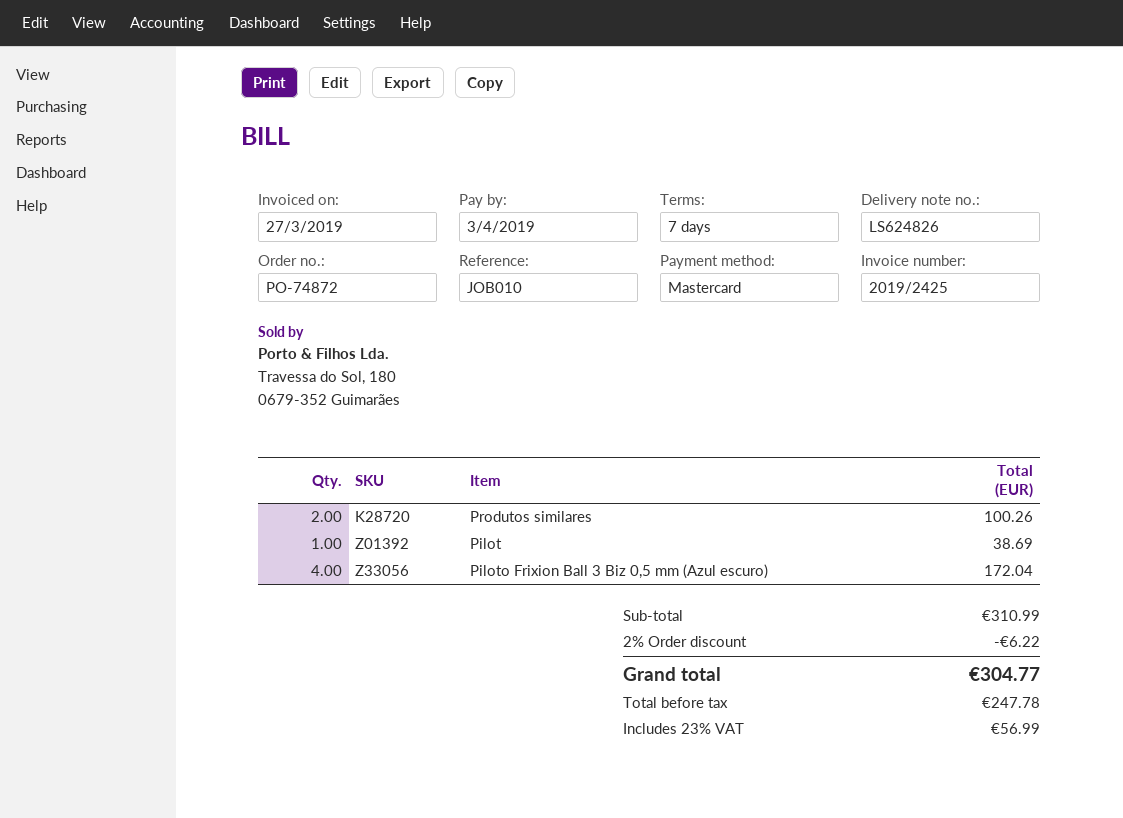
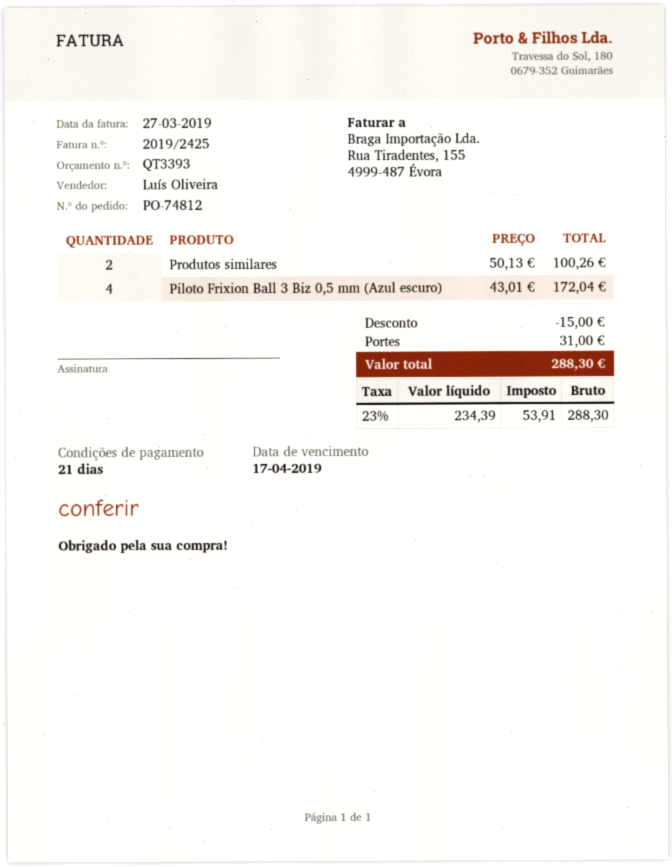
order number: PO-74872 -> PO-74812
payment terms: 7 days -> 21 days
due date: 2019-04-03 -> 2019-04-17
Pilot: 1 for 38.69 -> none
discount: 6.22 -> 15.00
shipping: none -> 31.00
net: 247.78 -> 234.39
tax: 23% = 56.99 -> 23% = 53.91
total: 304.77 -> 288.30

